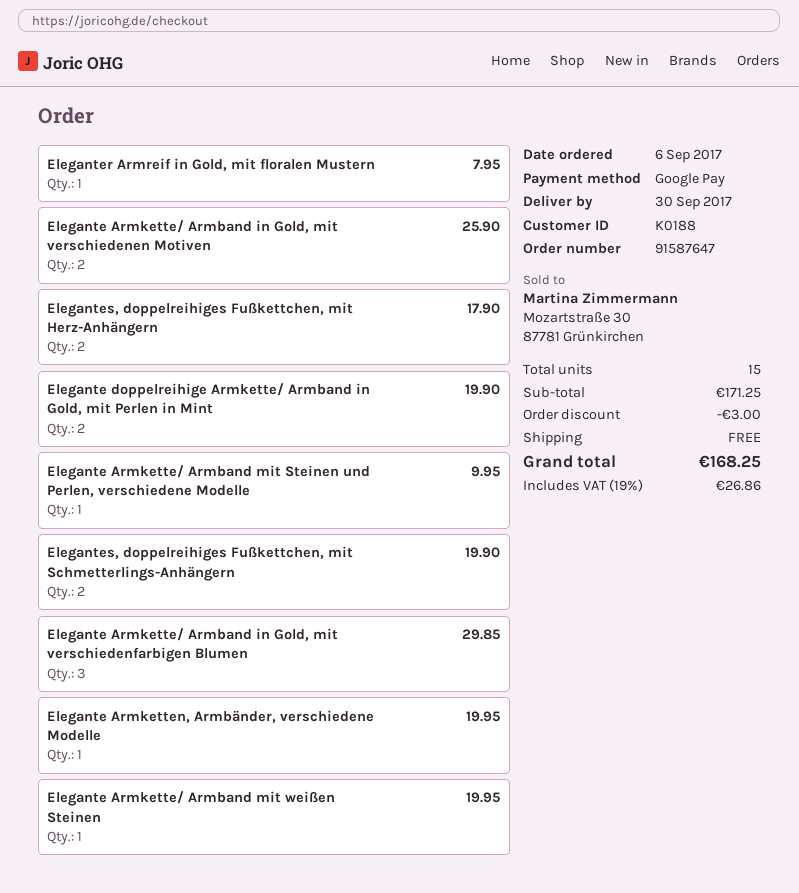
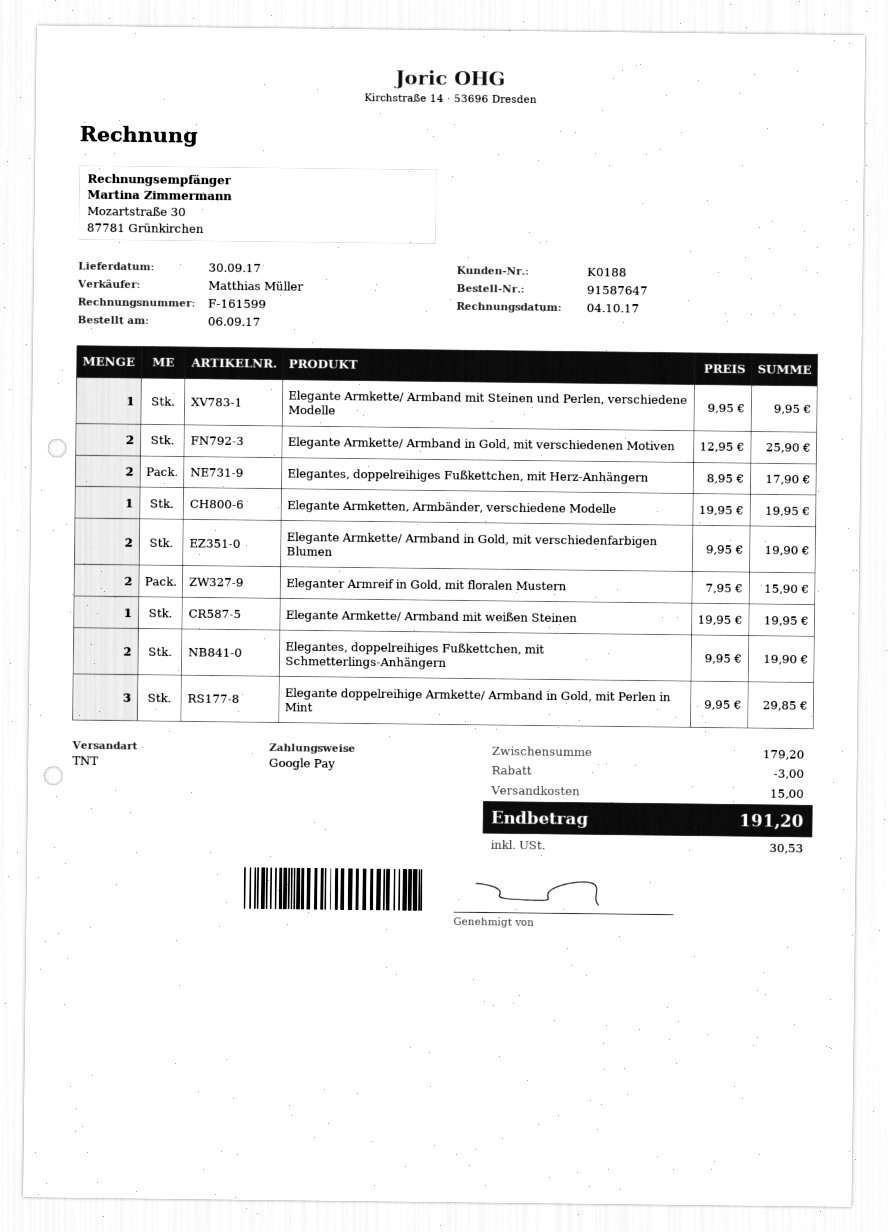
Eleganter Armreif in Gold, mit floralen Mustern: 1 for 7.95 -> 2 for 15.90
Elegante doppelreihige Armkette/ Armband in Gold, mit Perlen in Mint: 2 for 19.90 -> 3 for 29.85
Elegante Armkette/ Armband in Gold, mit verschiedenfarbigen Blumen: 3 for 29.85 -> 2 for 19.90
subtotal: 171.25 -> 179.20
shipping: 0.00 -> 15.00
tax: 26.86 -> 30.53
total: 168.25 -> 191.20

